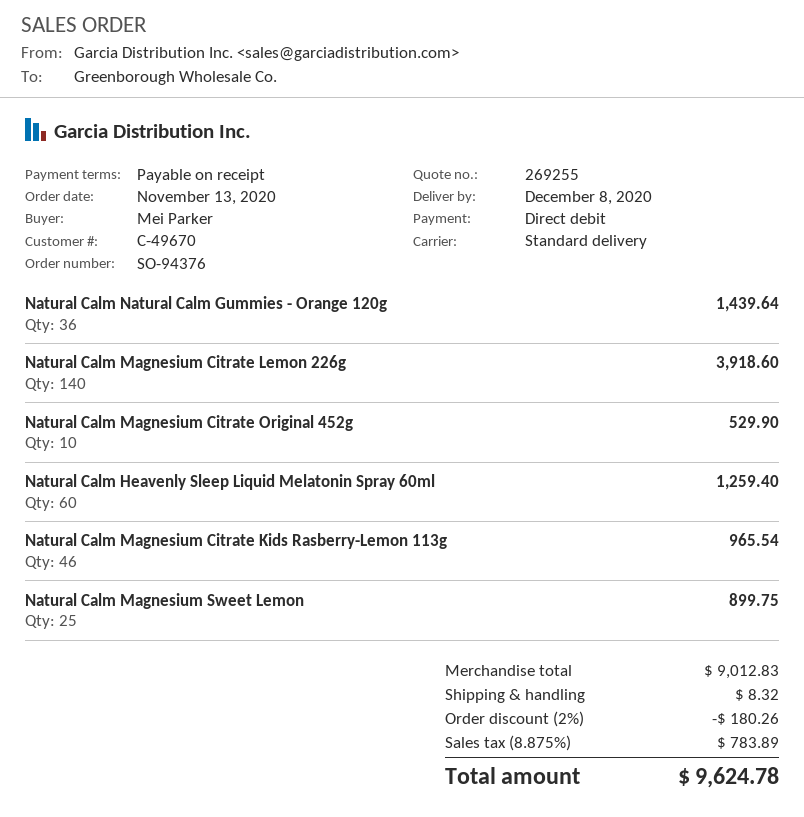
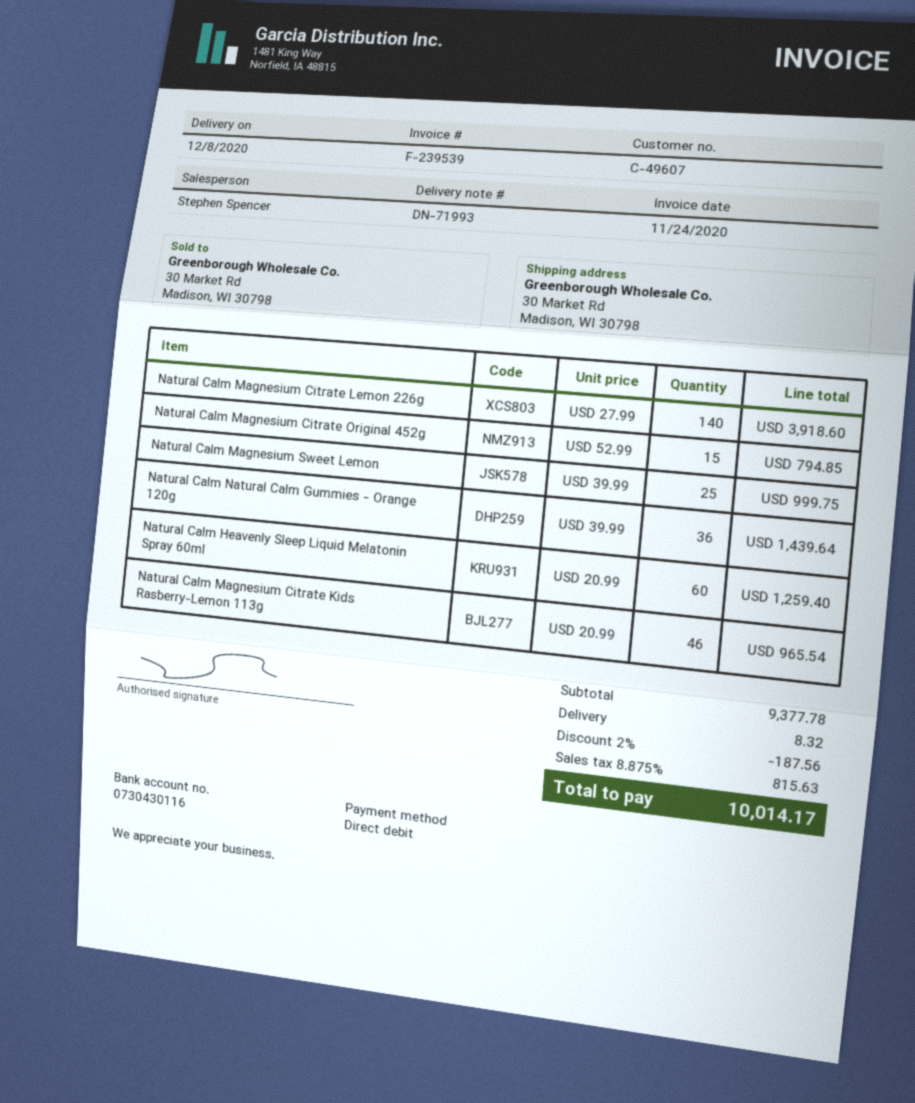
customer number: C-49670 -> C-49607
Natural Calm Magnesium Citrate Original 452g: 10 for 529.90 -> 15 for 794.85
Natural Calm Magnesium Sweet Lemon: 25 for 899.75 -> 25 for 999.75
subtotal: 9012.83 -> 9377.78
discount: 2% = 180.26 -> 2% = 187.56
tax: 8.875% = 783.89 -> 8.875% = 815.63
total: 9624.78 -> 10014.17

